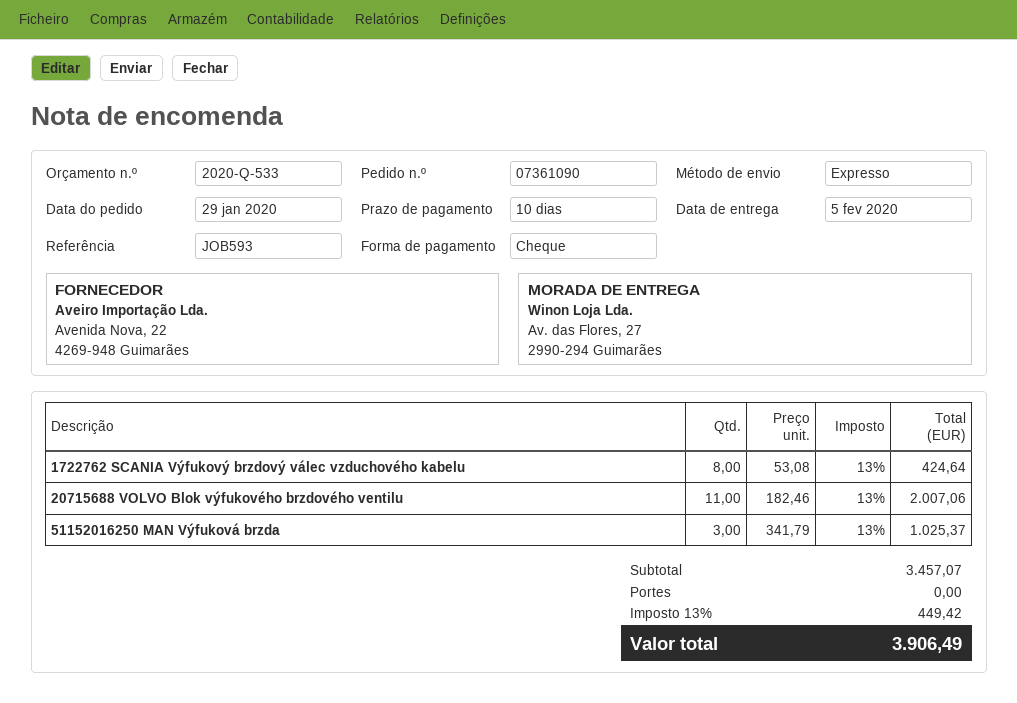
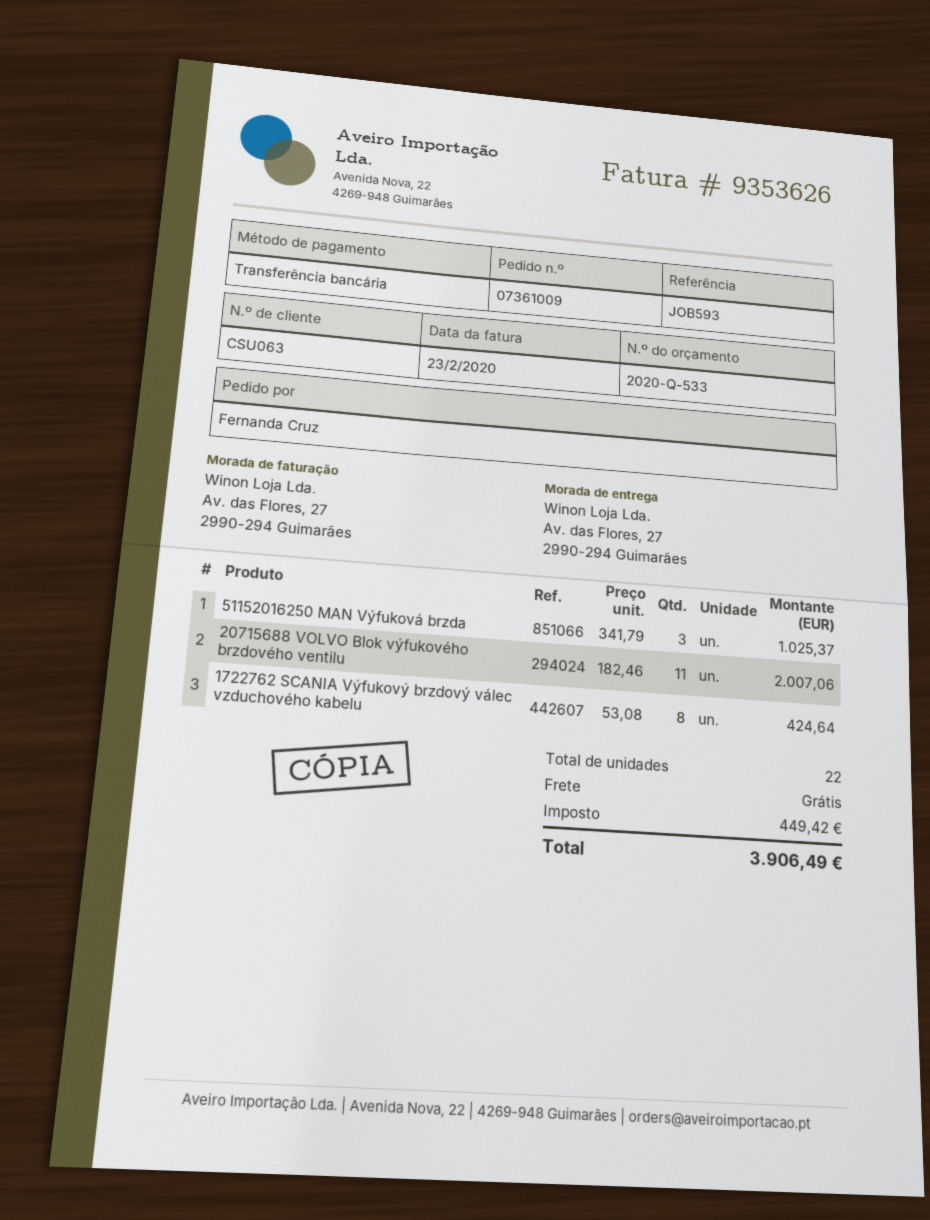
order number: 07361090 -> 07361009
payment method: cheque -> bank transfer

